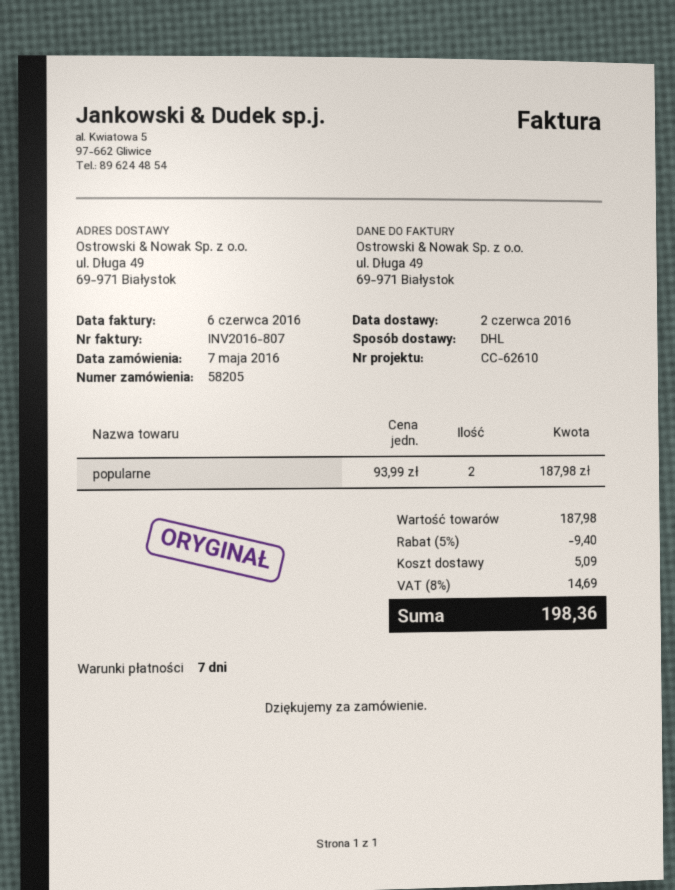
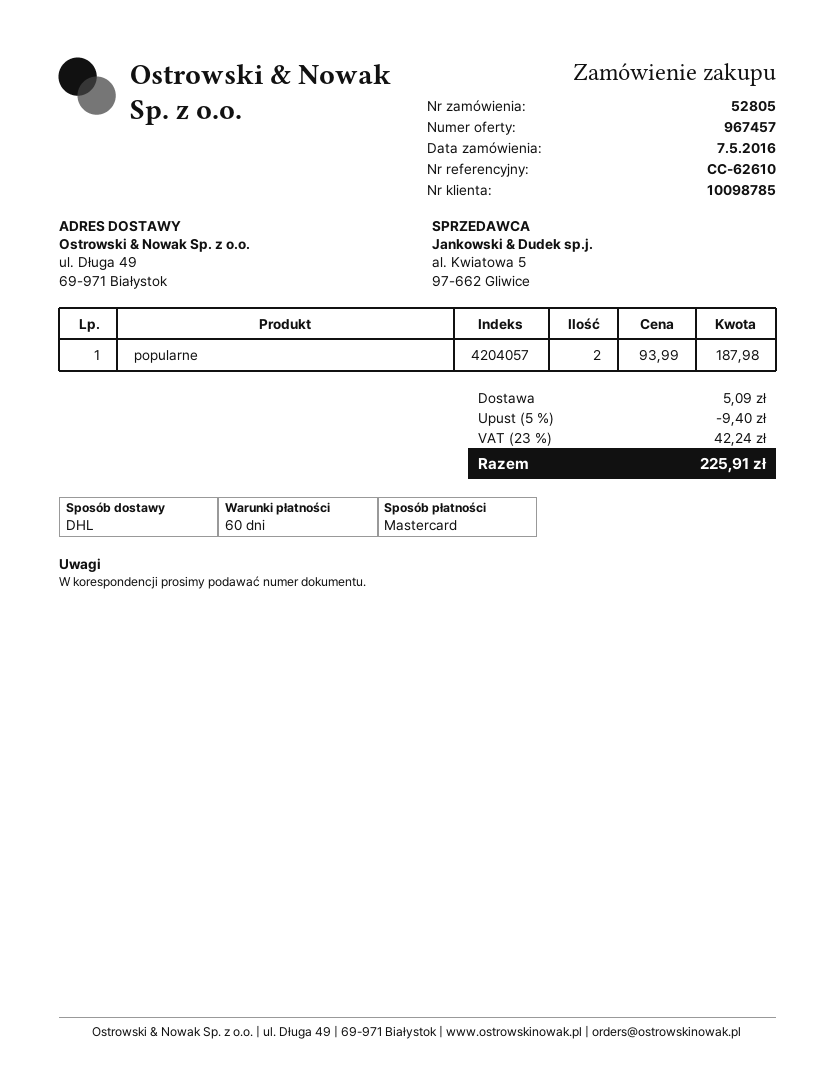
order number: 58205 -> 52805
payment terms: 7 days -> 60 days
tax: 8% = 14.69 -> 23% = 42.24
total: 198.36 -> 225.91

